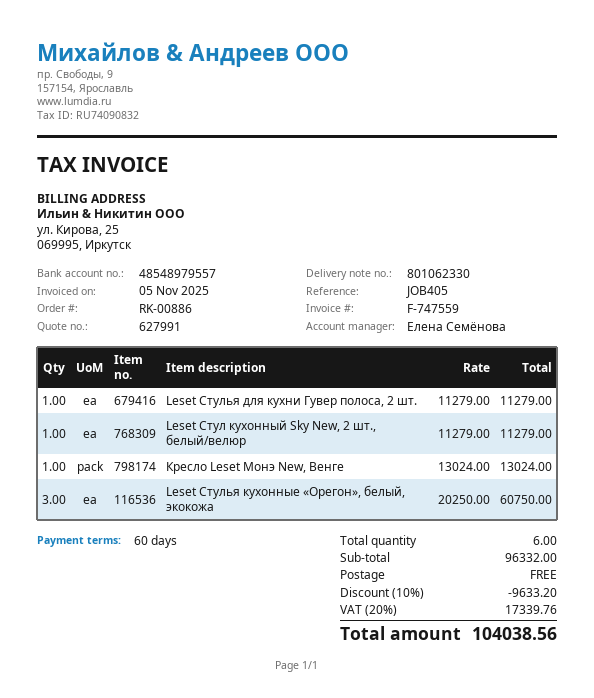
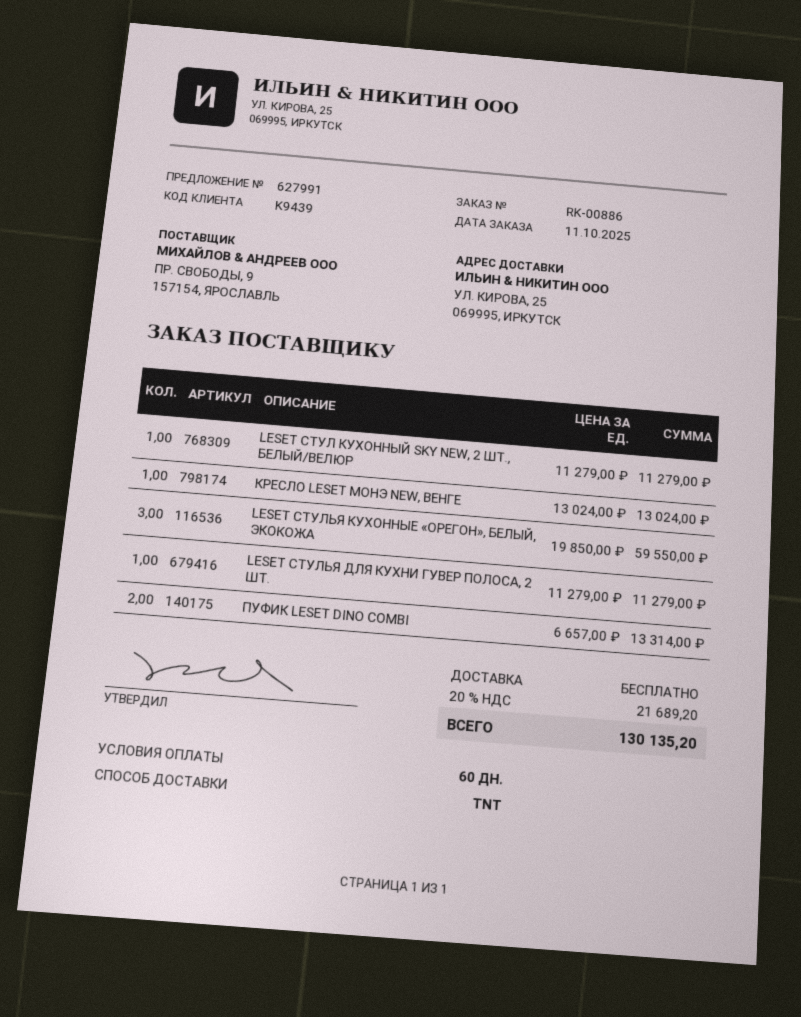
Leset Стулья кухонные «Орегон», белый, экокожа: 3 x 20250.00 = 60750.00 -> 3 x 19850.00 = 59550.00
ПУФИК LESET DINO COMBI: none -> 2 x 6657.00 = 13314.00
discount: 10% = 9633.20 -> none
tax: 20% = 17339.76 -> 20% = 21689.20
total: 104038.56 -> 130135.20

